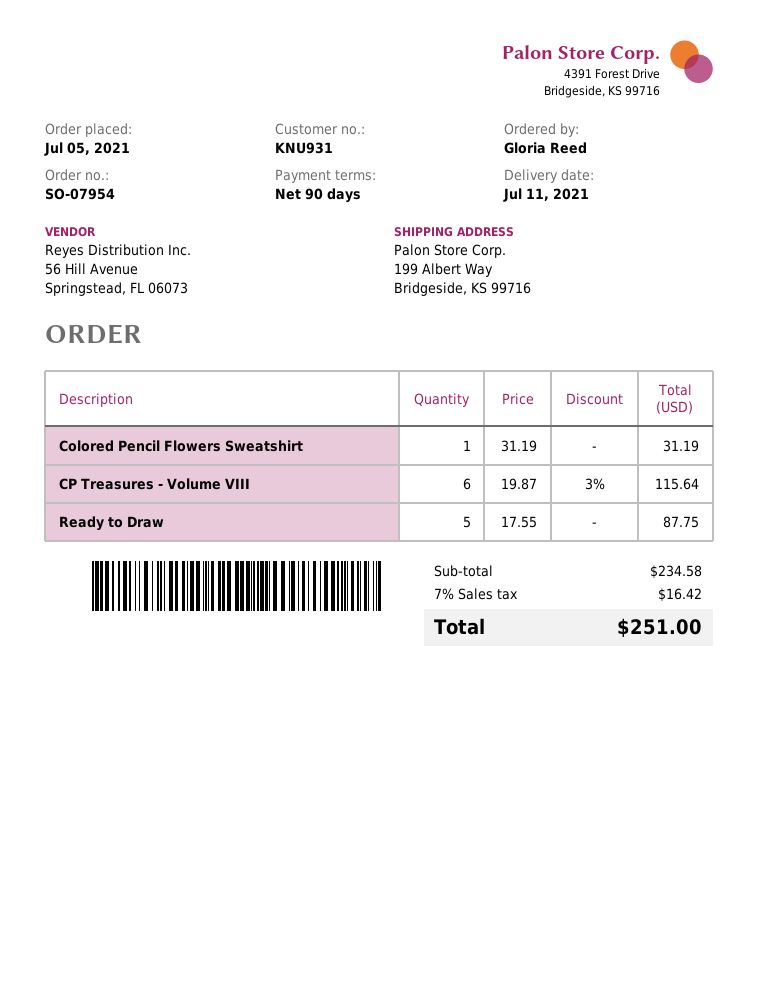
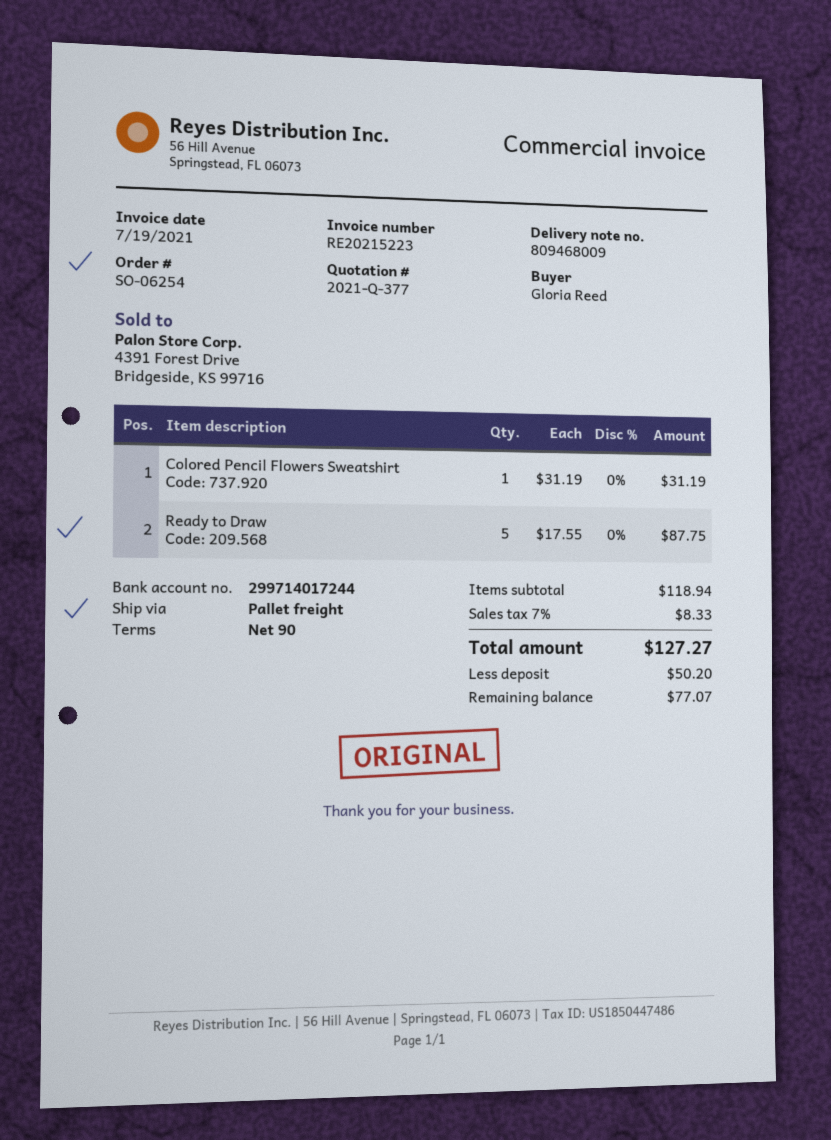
order number: SO-07954 -> SO-06254
CP Treasures - Volume VIII: 6 x 19.87 - 3% = 115.64 -> none
subtotal: 234.58 -> 118.94
tax: 7% = 16.42 -> 7% = 8.33
total: 251.00 -> 127.27

